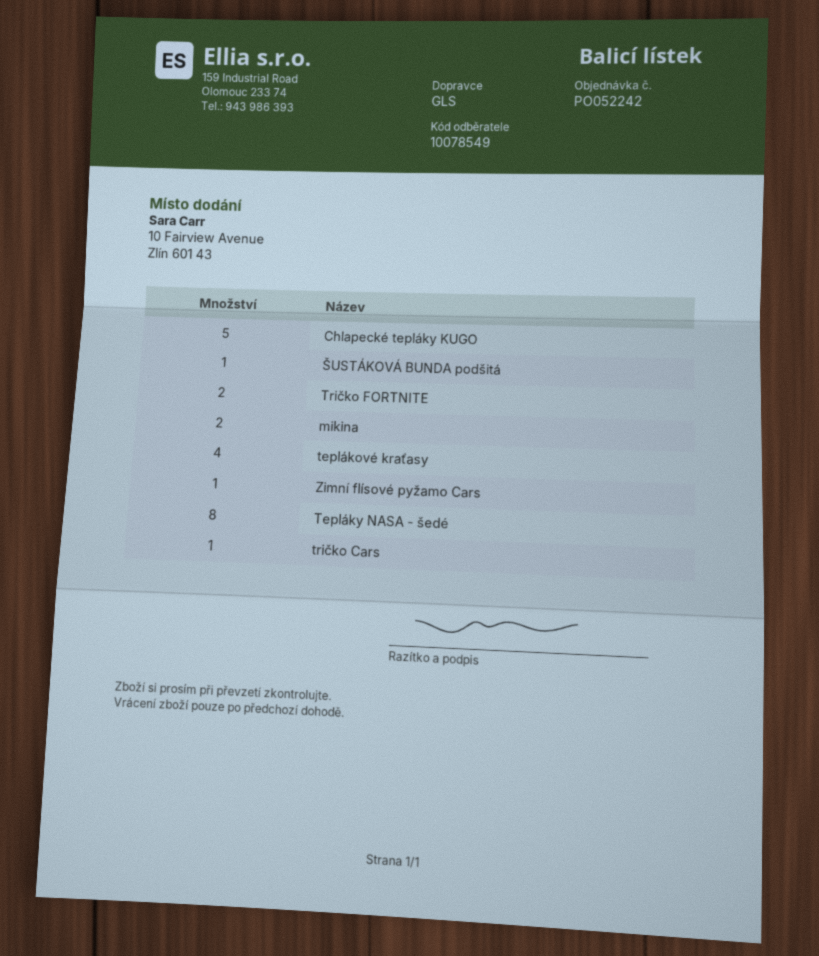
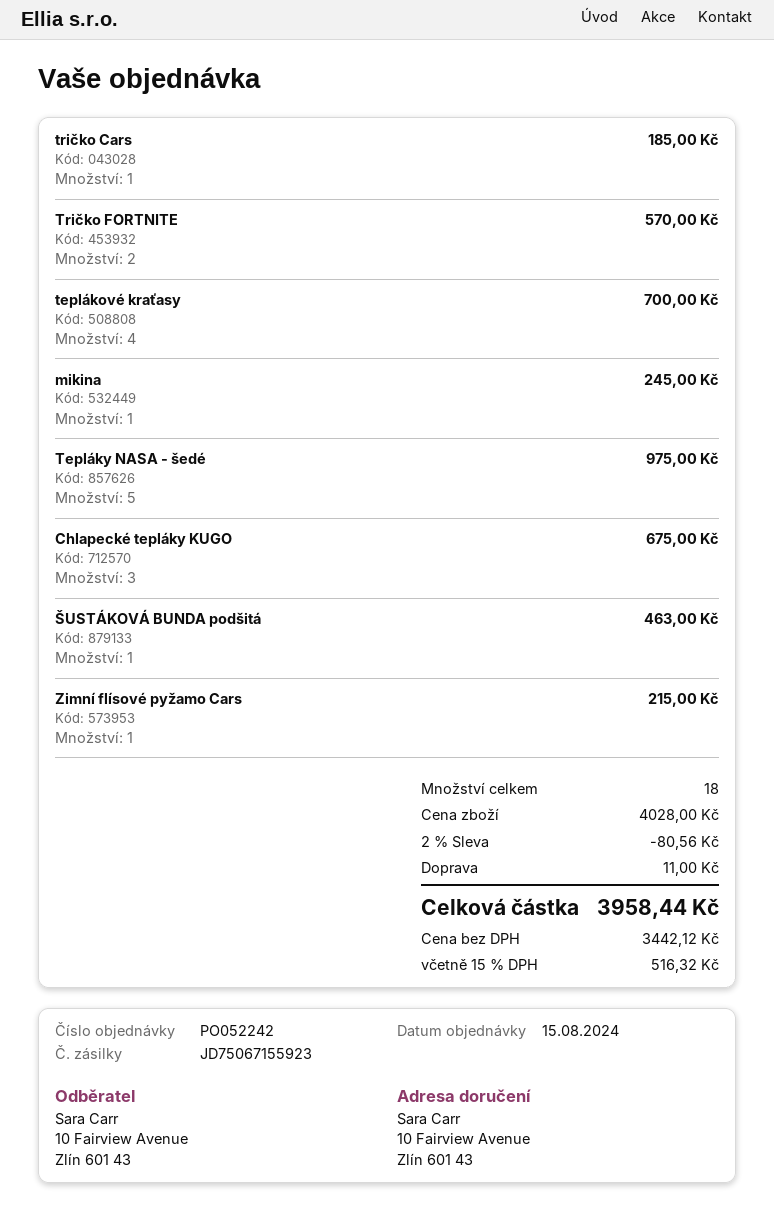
Chlapecké tepláky KUGO: 5 -> 3
mikina: 2 -> 1
Tepláky NASA - šedé: 8 -> 5

